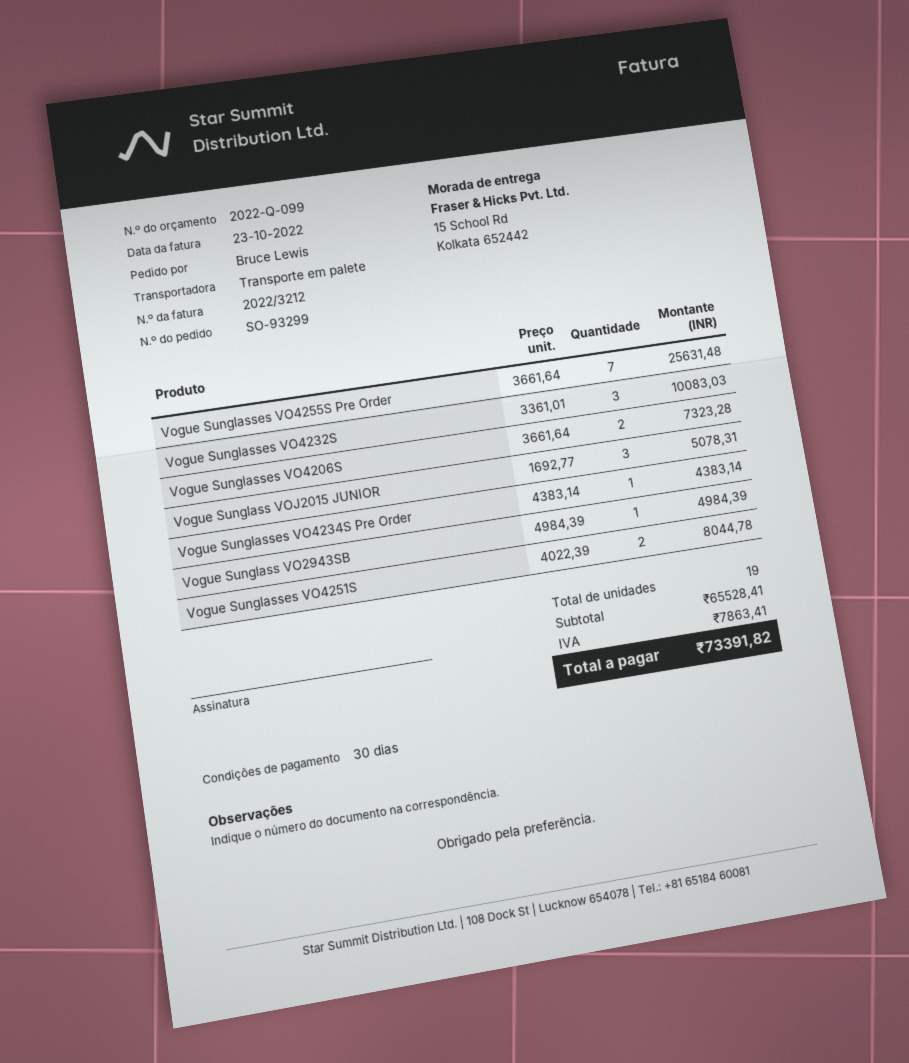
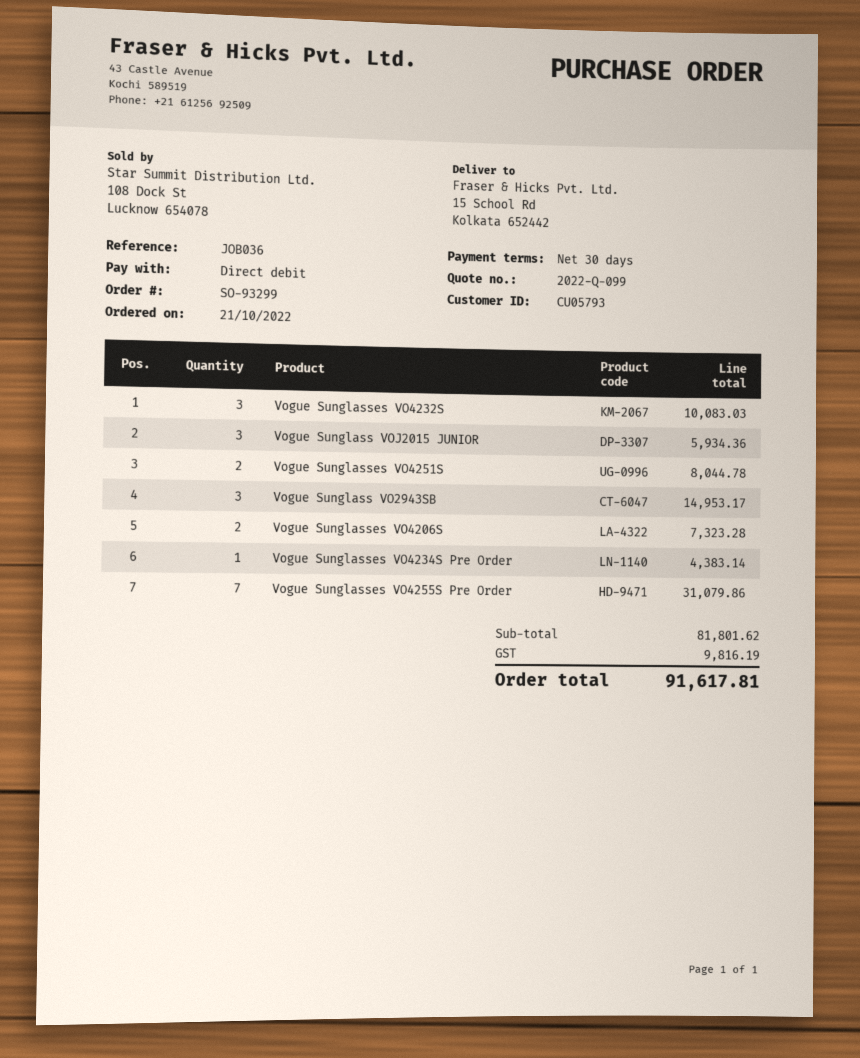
Vogue Sunglasses VO4255S Pre Order: 7 for 25631.48 -> 7 for 31079.86
Vogue Sunglass VOJ2015 JUNIOR: 3 for 5078.31 -> 3 for 5934.36
Vogue Sunglass VO2943SB: 1 for 4984.39 -> 3 for 14953.17
subtotal: 65528.41 -> 81801.62
tax: 7863.41 -> 9816.19
total: 73391.82 -> 91617.81

